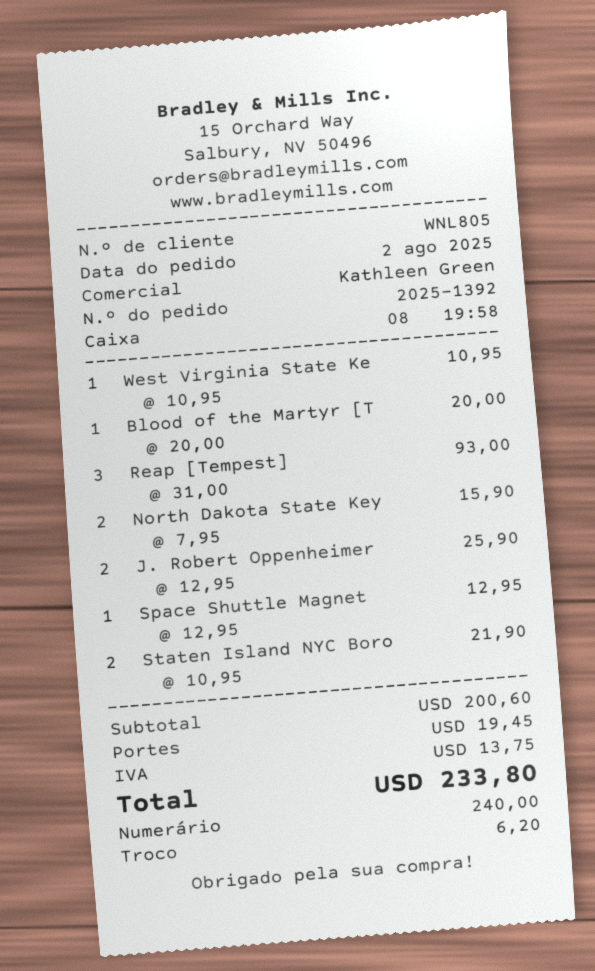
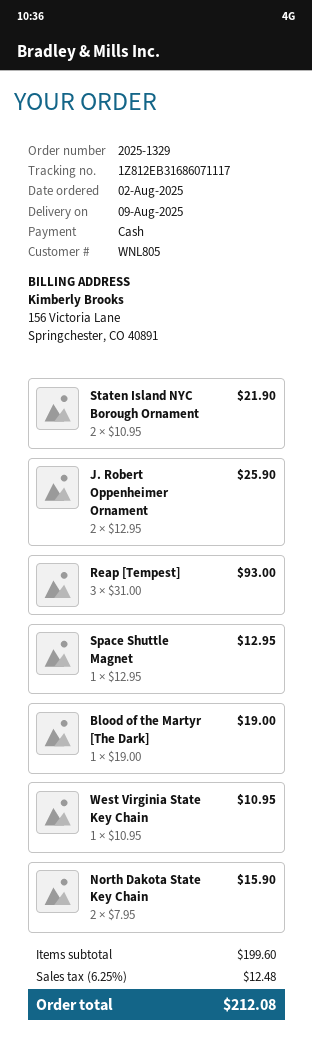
order number: 2025-1392 -> 2025-1329
Blood of the Martyr [T: 1 x 20.00 = 20.00 -> 1 x 19.00 = 19.00
subtotal: 200.60 -> 199.60
shipping: 19.45 -> none
tax: 13.75 -> 12.48
total: 233.80 -> 212.08

